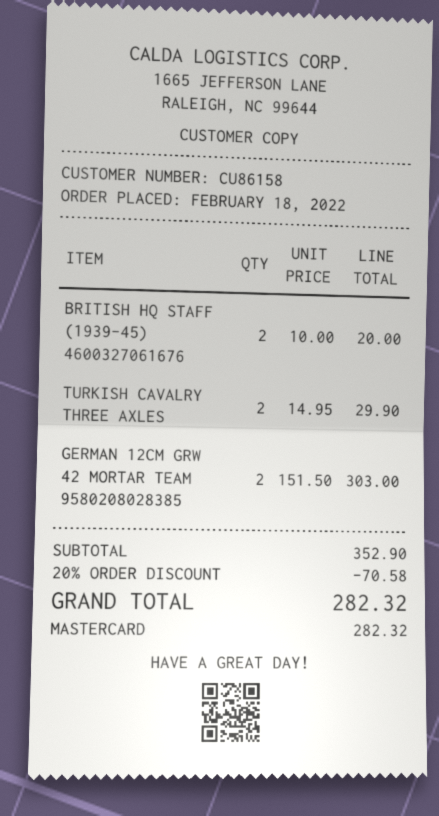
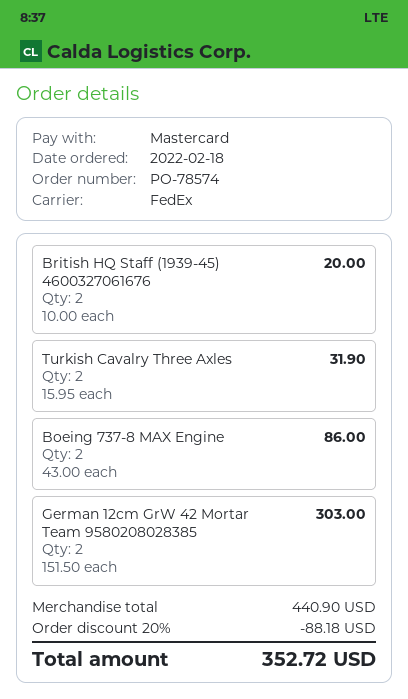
TURKISH CAVALRY THREE AXLES: 2 x 14.95 = 29.90 -> 2 x 15.95 = 31.90
Boeing 737-8 MAX Engine: none -> 2 x 43.00 = 86.00
subtotal: 352.90 -> 440.90
discount: 20% = 70.58 -> 20% = 88.18
total: 282.32 -> 352.72

